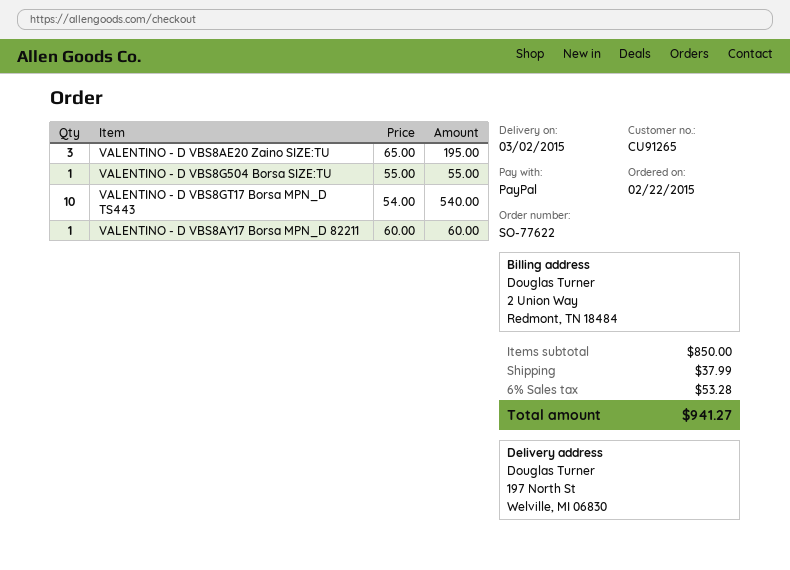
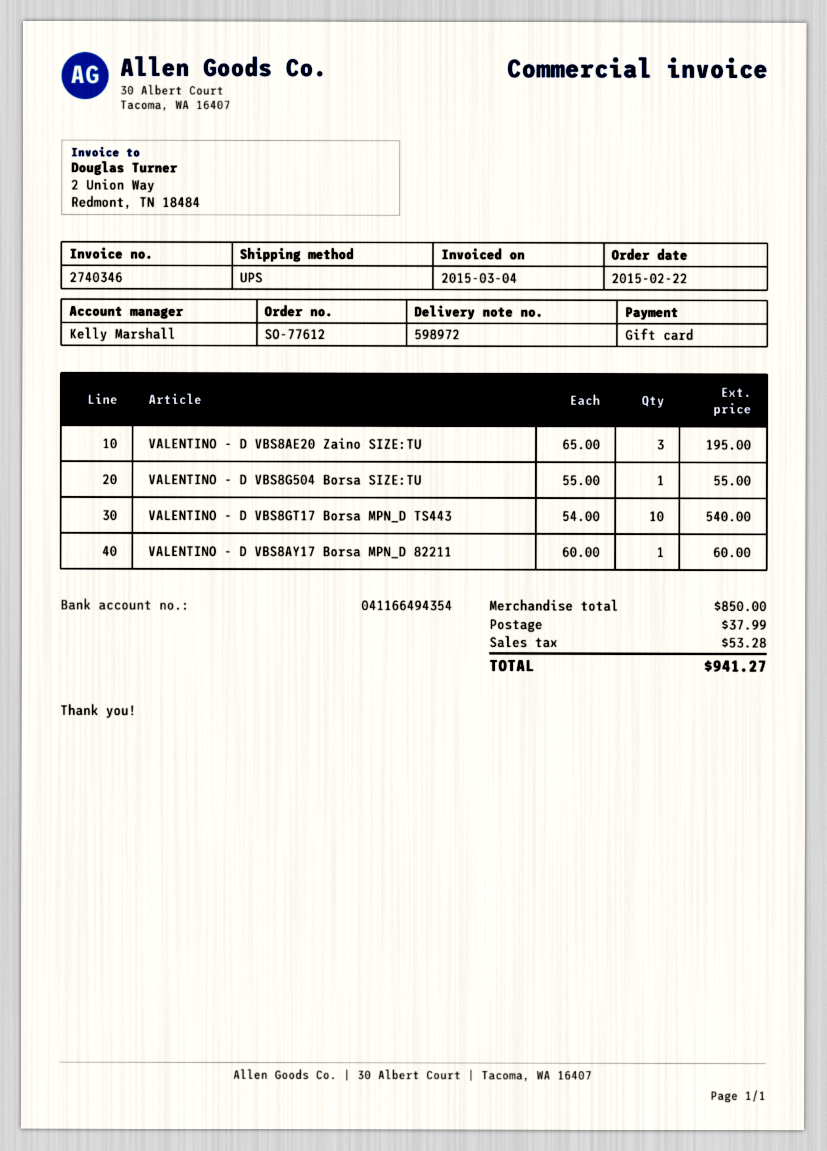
order number: SO-77622 -> SO-77612
payment method: PayPal -> gift card

